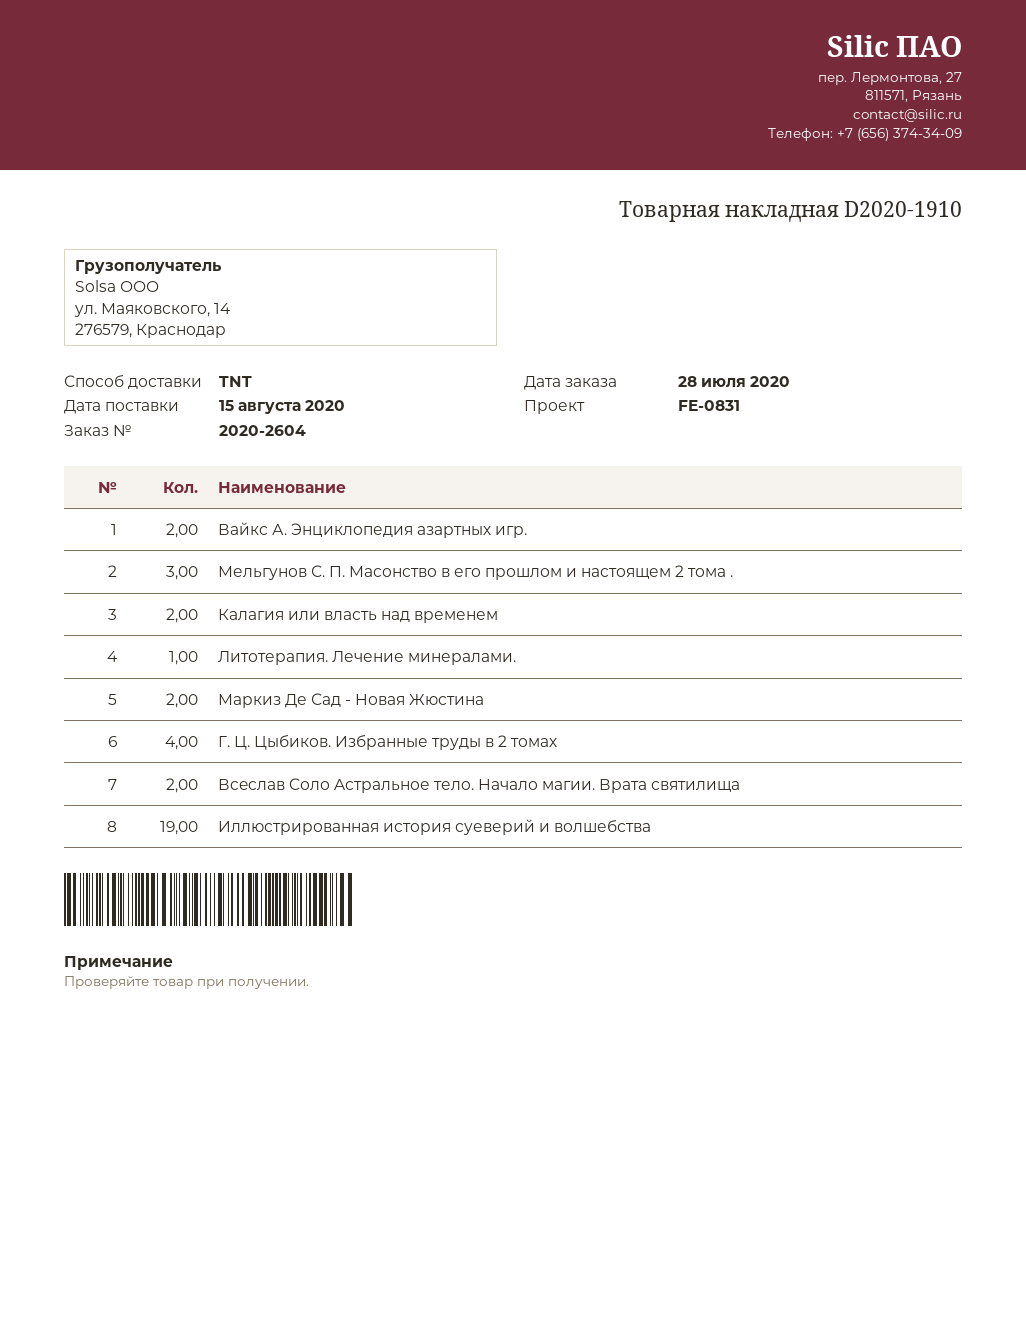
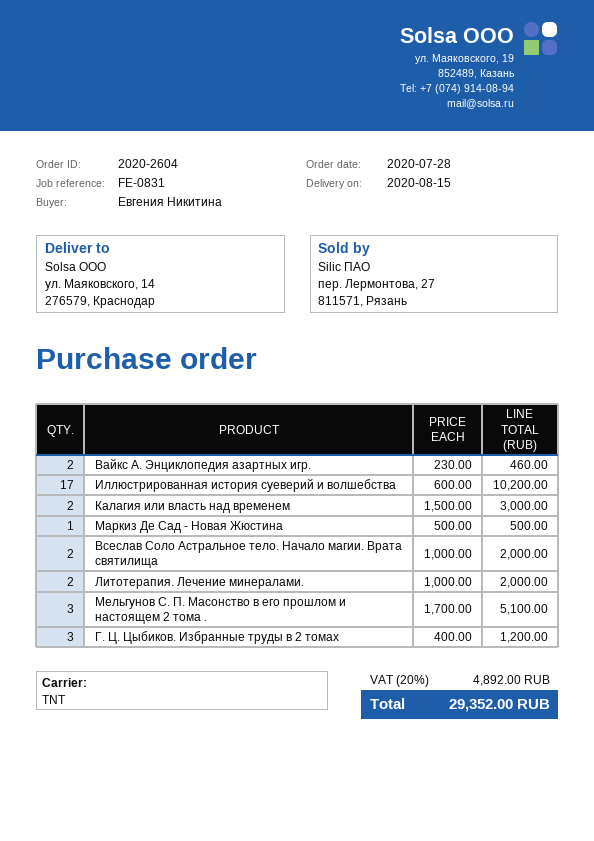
Литотерапия. Лечение минералами.: 1 -> 2
Маркиз Де Сад - Новая Жюстина: 2 -> 1
Г. Ц. Цыбиков. Избранные труды в 2 томах: 4 -> 3
Иллюстрированная история суеверий и волшебства: 19 -> 17

